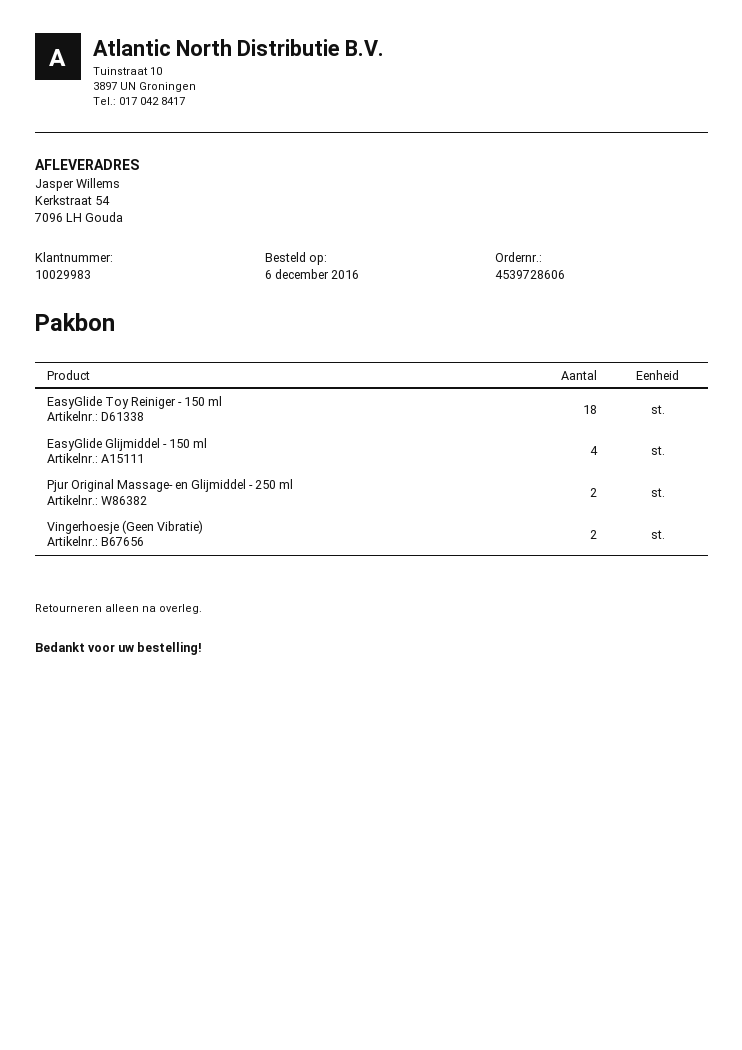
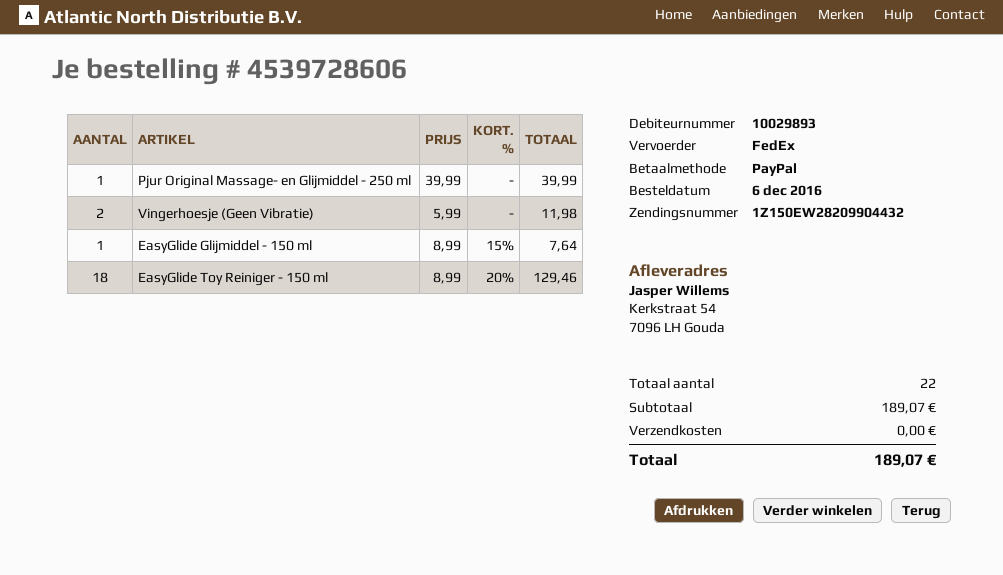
customer number: 10029983 -> 10029893
EasyGlide Glijmiddel - 150 ml: 4 -> 1
Pjur Original Massage- en Glijmiddel - 250 ml: 2 -> 1

